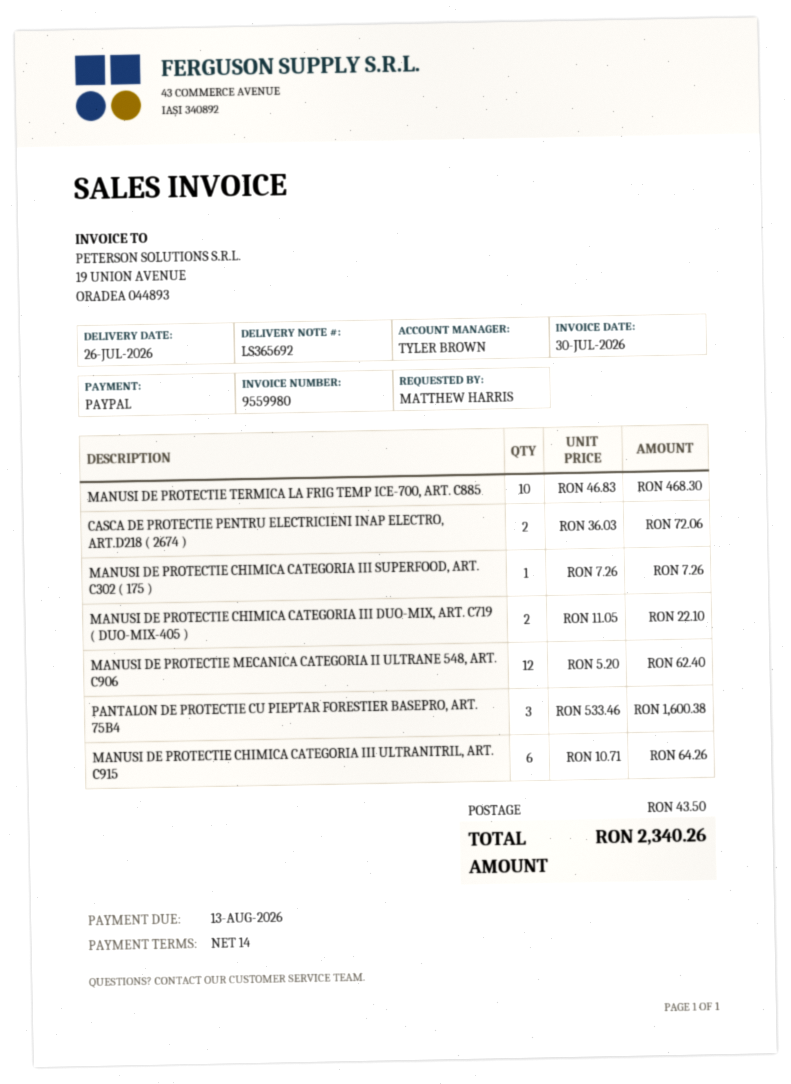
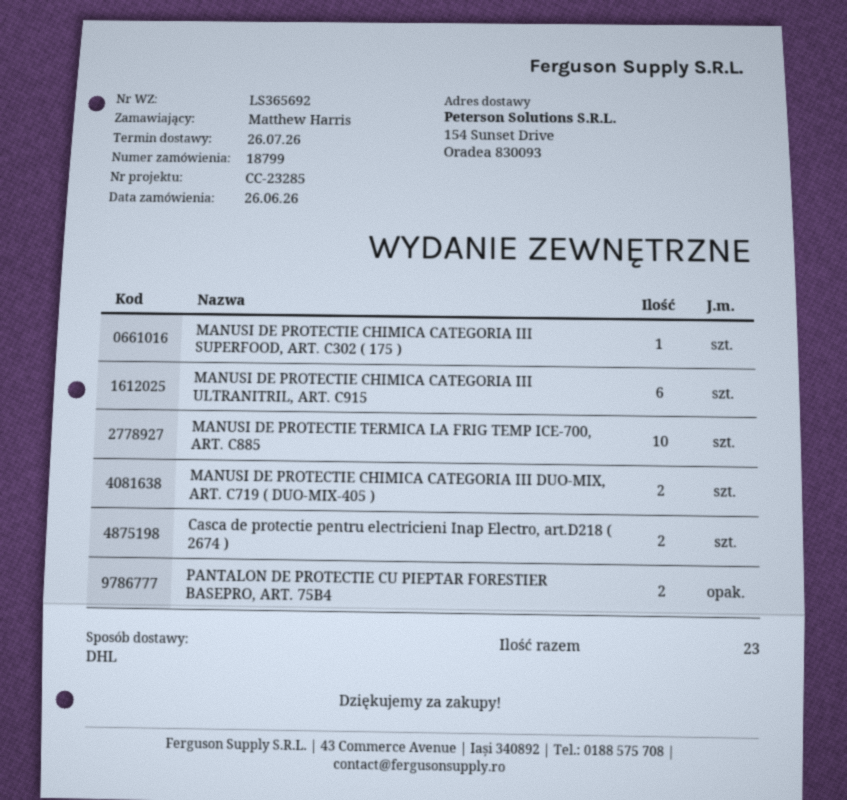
MANUSI DE PROTECTIE MECANICA CATEGORIA II ULTRANE 548, ART. C906: 12 -> none
PANTALON DE PROTECTIE CU PIEPTAR FORESTIER BASEPRO, ART. 75B4: 3 -> 2

